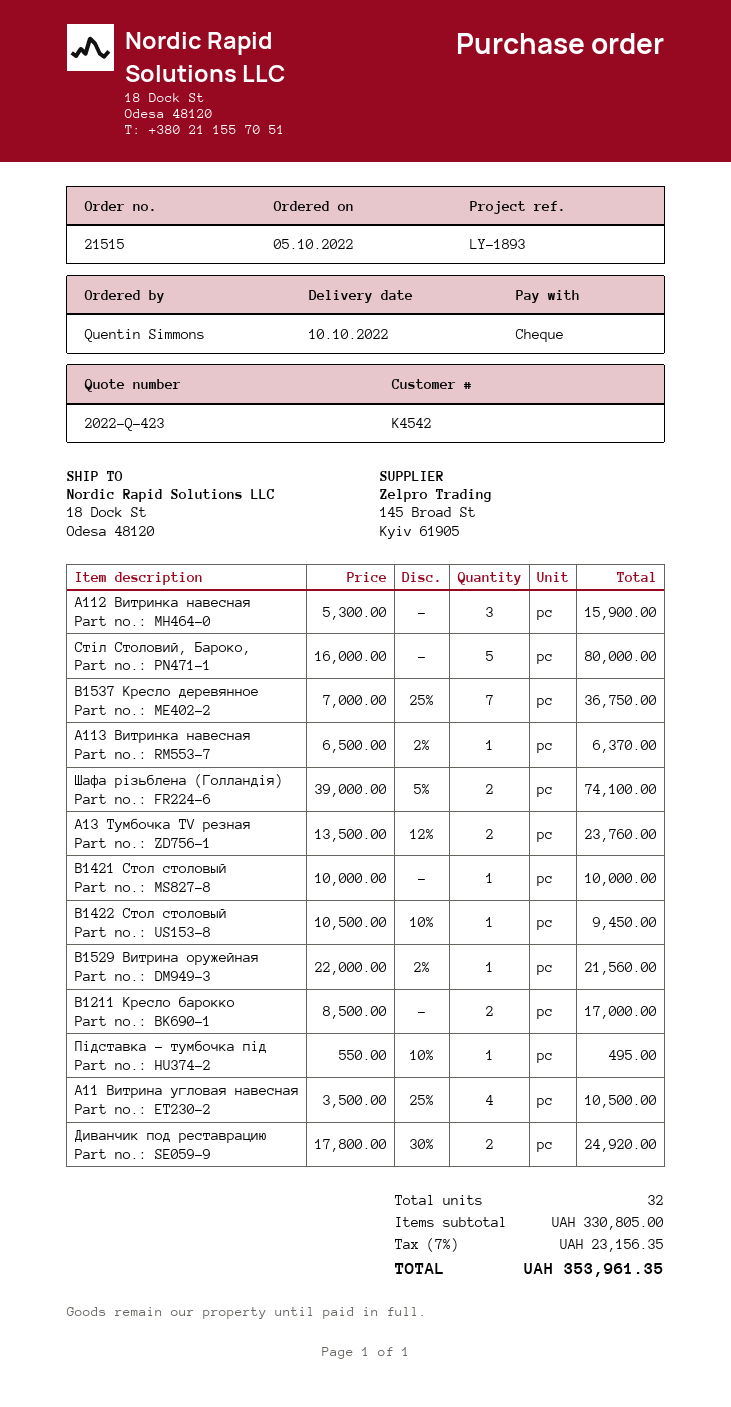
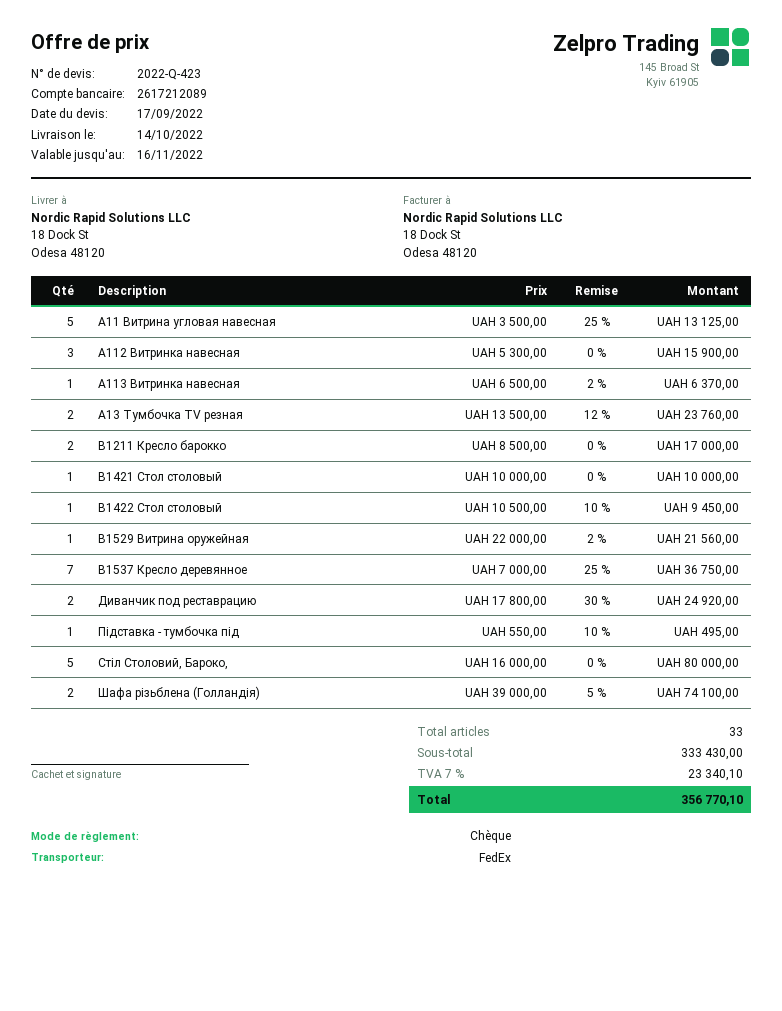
delivery date: 2022-10-10 -> 2022-10-14
А11 Витрина угловая навесная: 4 x 3500.00 - 25% = 10500.00 -> 5 x 3500.00 - 25% = 13125.00
total quantity: 32 -> 33
subtotal: 330805.00 -> 333430.00
tax: 7% = 23156.35 -> 7% = 23340.10
total: 353961.35 -> 356770.10

